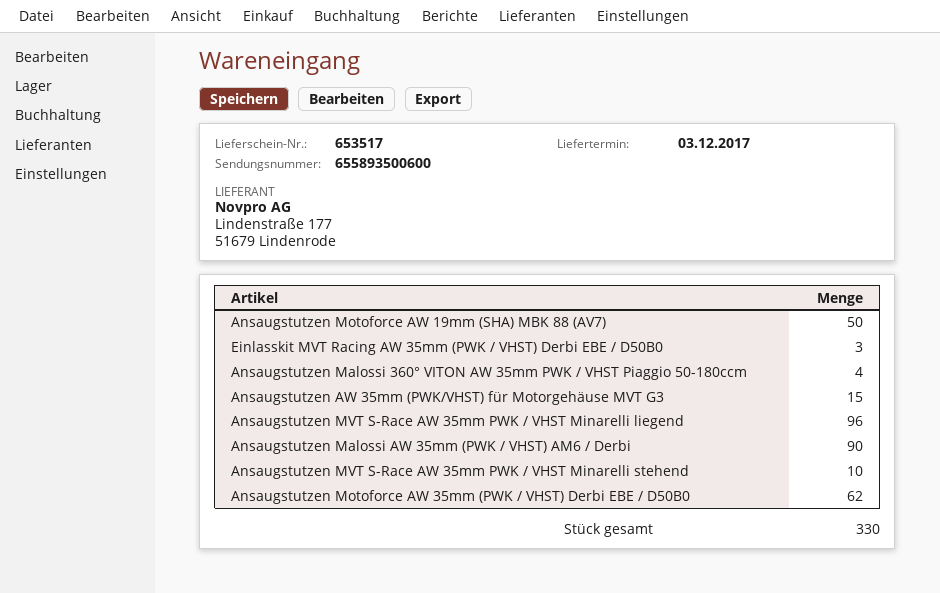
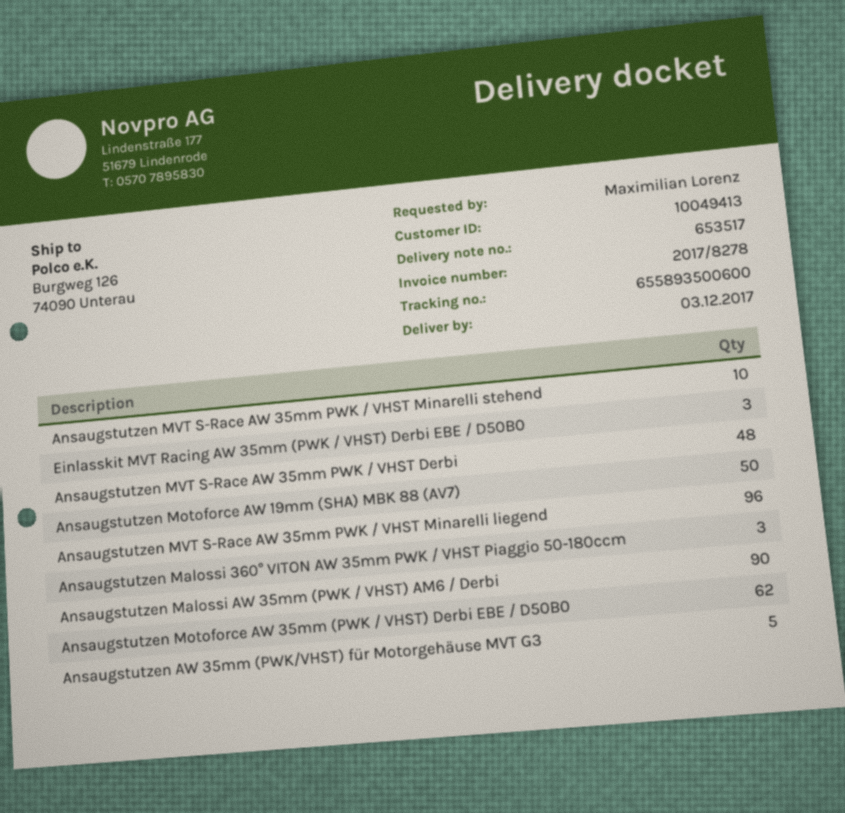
Ansaugstutzen Malossi 360° VITON AW 35mm PWK / VHST Piaggio 50-180ccm: 4 -> 3
Ansaugstutzen AW 35mm (PWK/VHST) für Motorgehäuse MVT G3: 15 -> 5
Ansaugstutzen MVT S-Race AW 35mm PWK / VHST Derbi: none -> 48

